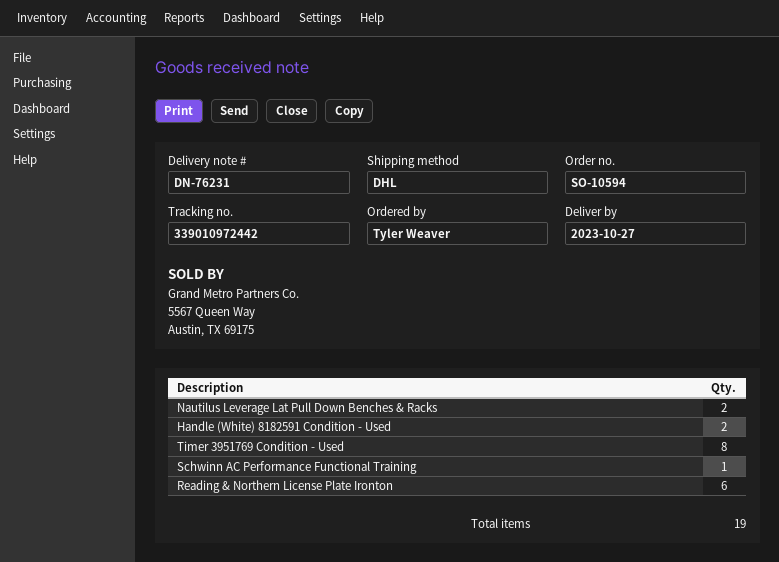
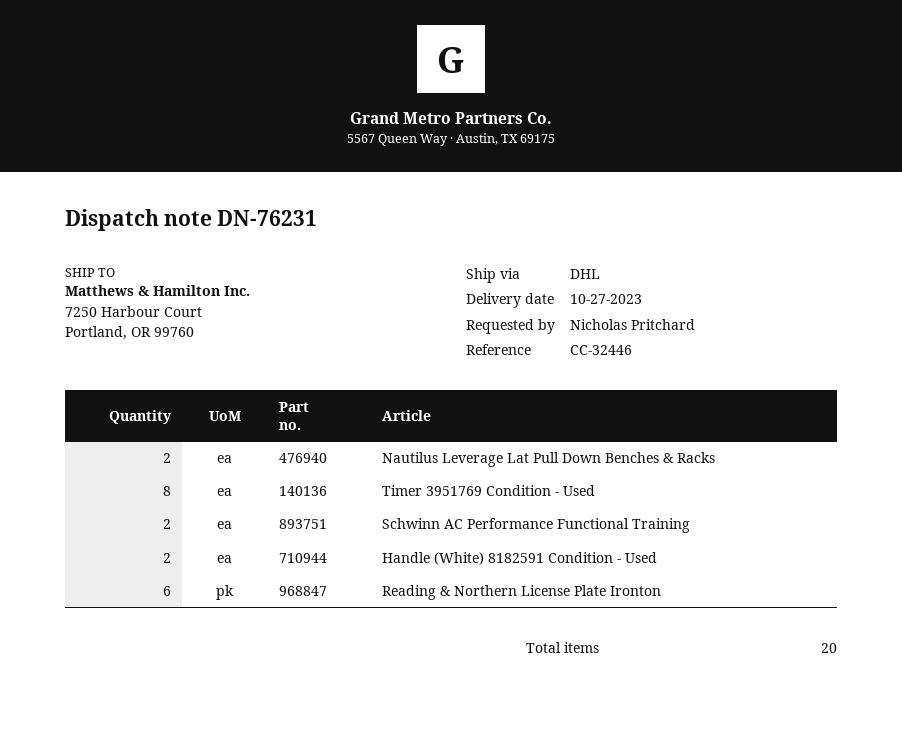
ordered by: Tyler Weaver -> Nicholas Pritchard
Schwinn AC Performance Functional Training: 1 -> 2
total quantity: 19 -> 20

